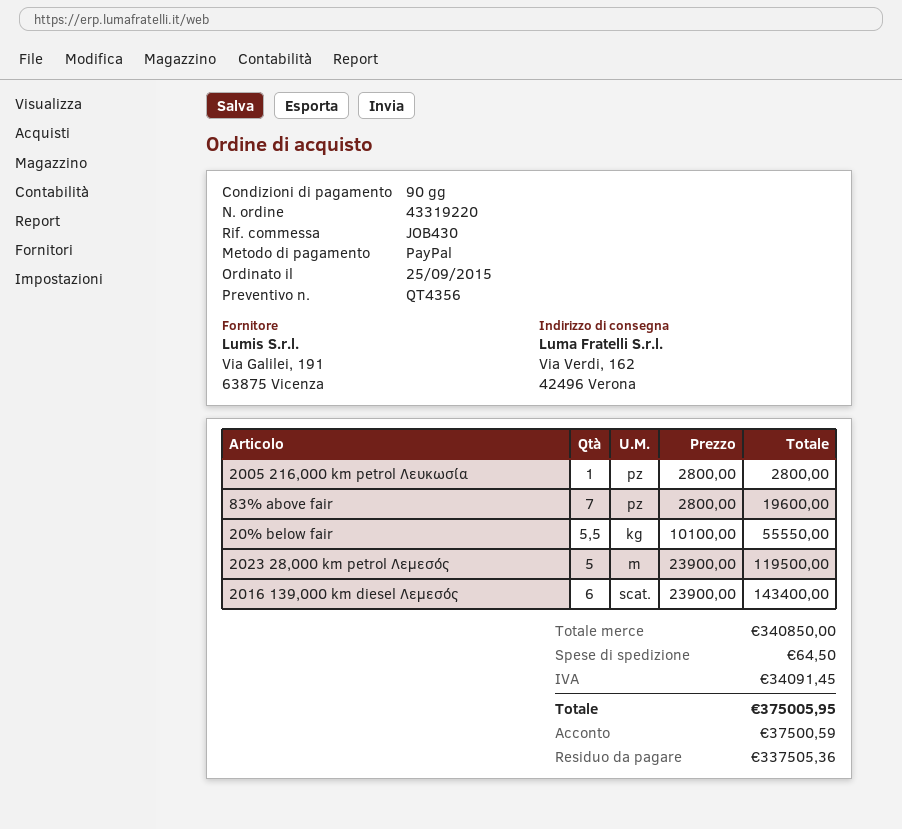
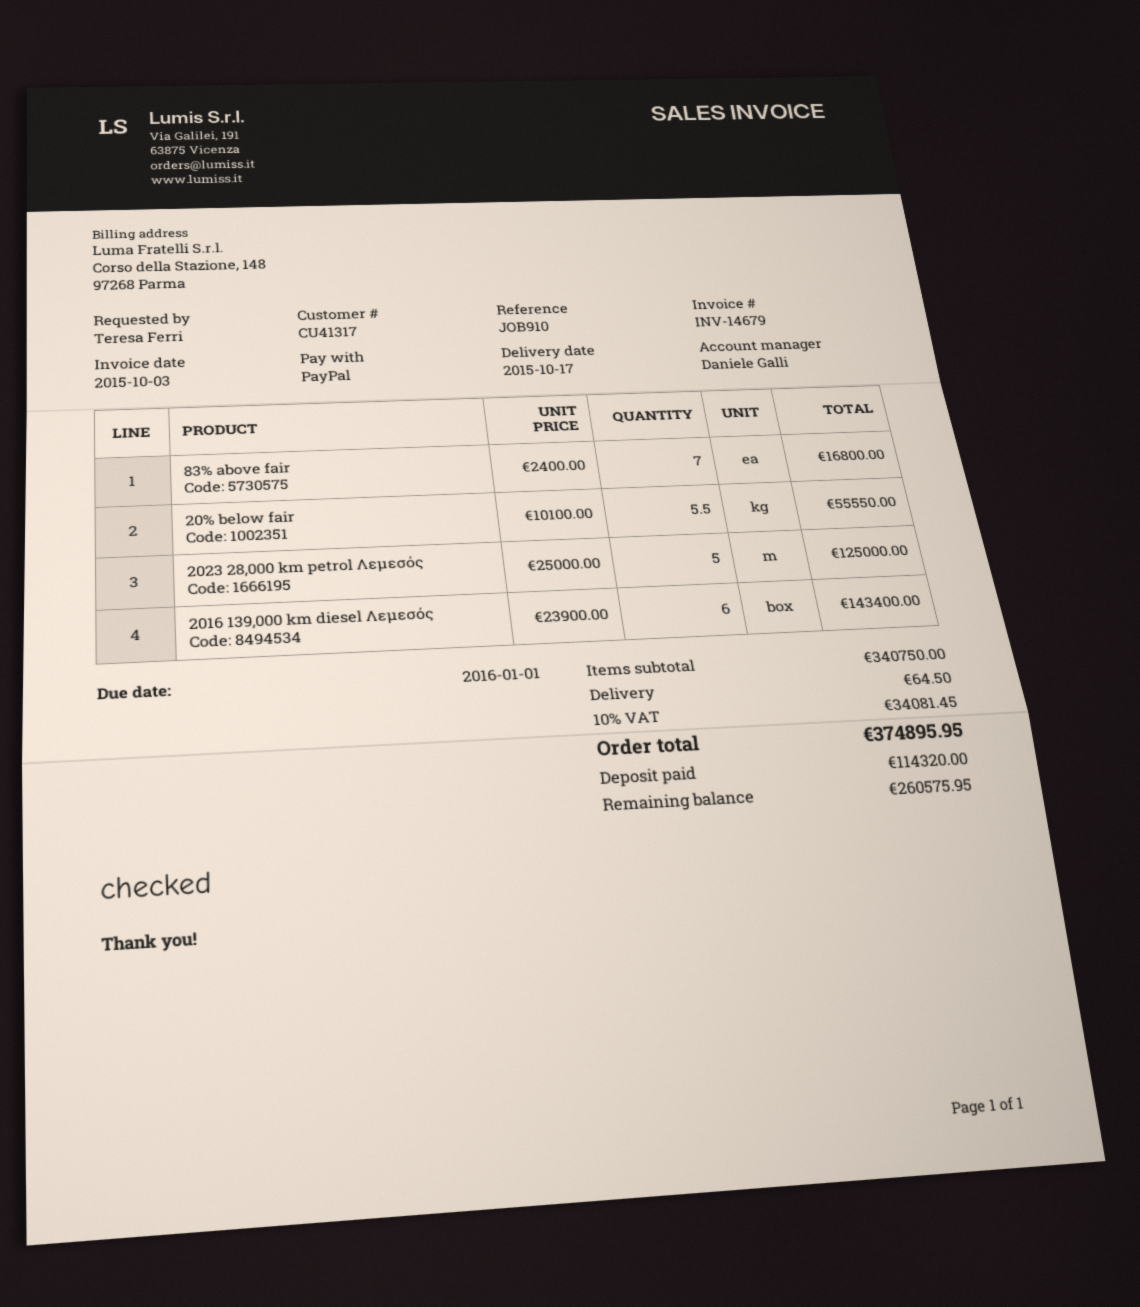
reference: JOB430 -> JOB910
2005 216,000 km petrol Λευκωσία: 1 x 2800.00 = 2800.00 -> none
83% above fair: 7 x 2800.00 = 19600.00 -> 7 x 2400.00 = 16800.00
2023 28,000 km petrol Λεμεσός: 5 x 23900.00 = 119500.00 -> 5 x 25000.00 = 125000.00
subtotal: 340850.00 -> 340750.00
tax: 34091.45 -> 34081.45
total: 375005.95 -> 374895.95
deposit: 37500.59 -> 114320.00
balance: 337505.36 -> 260575.95

